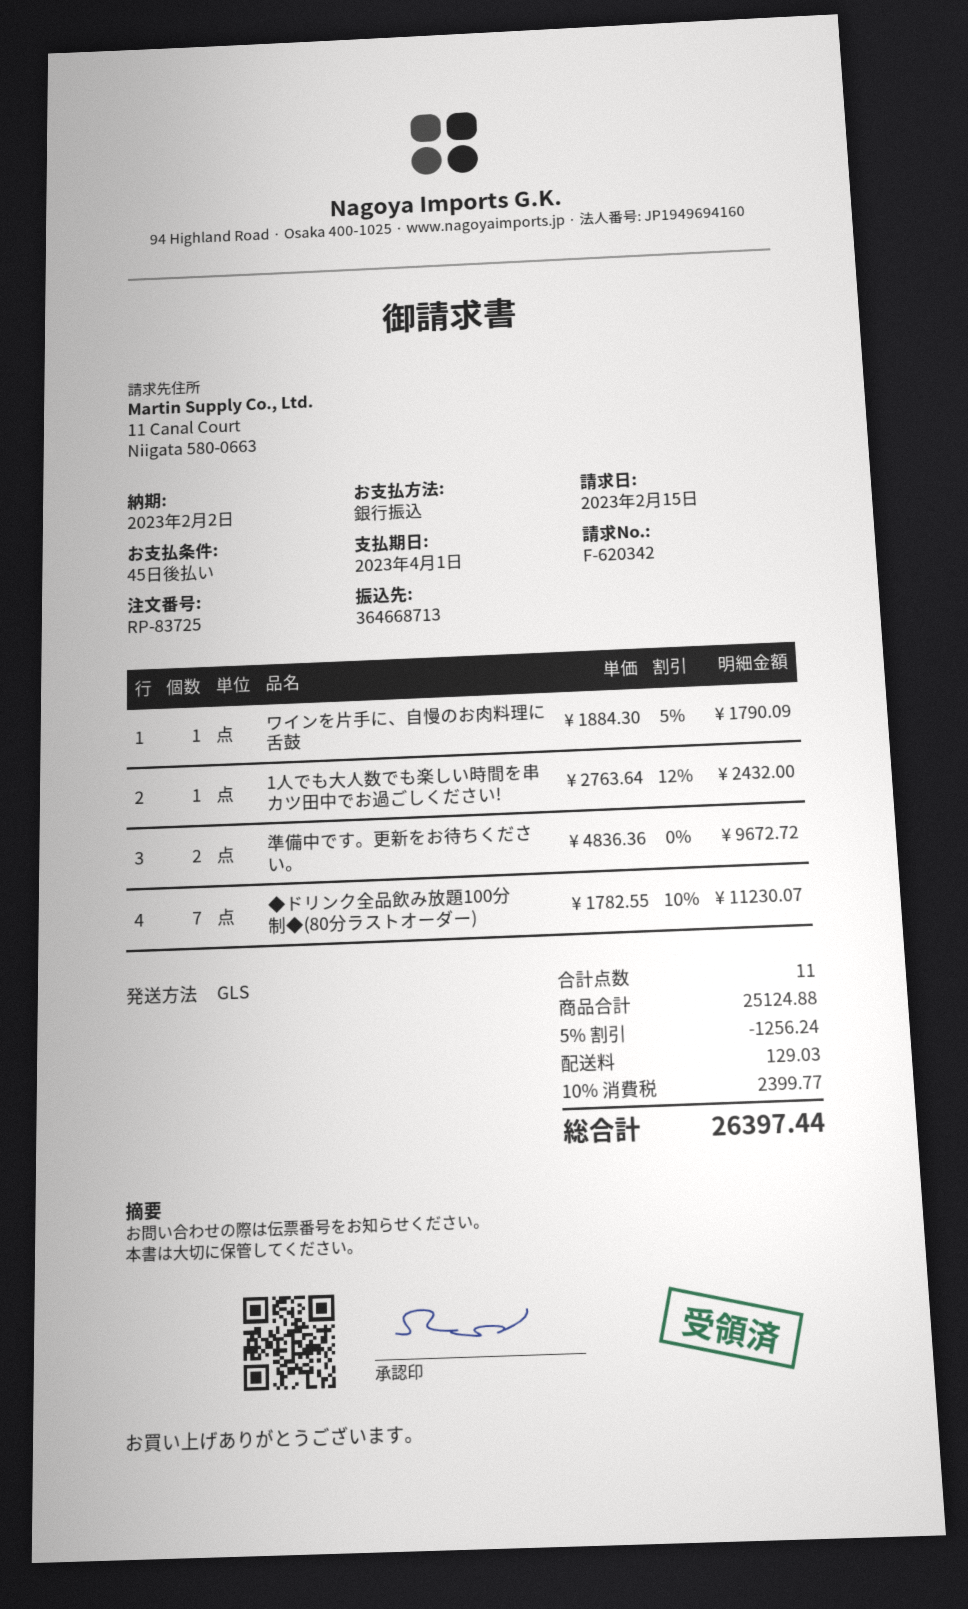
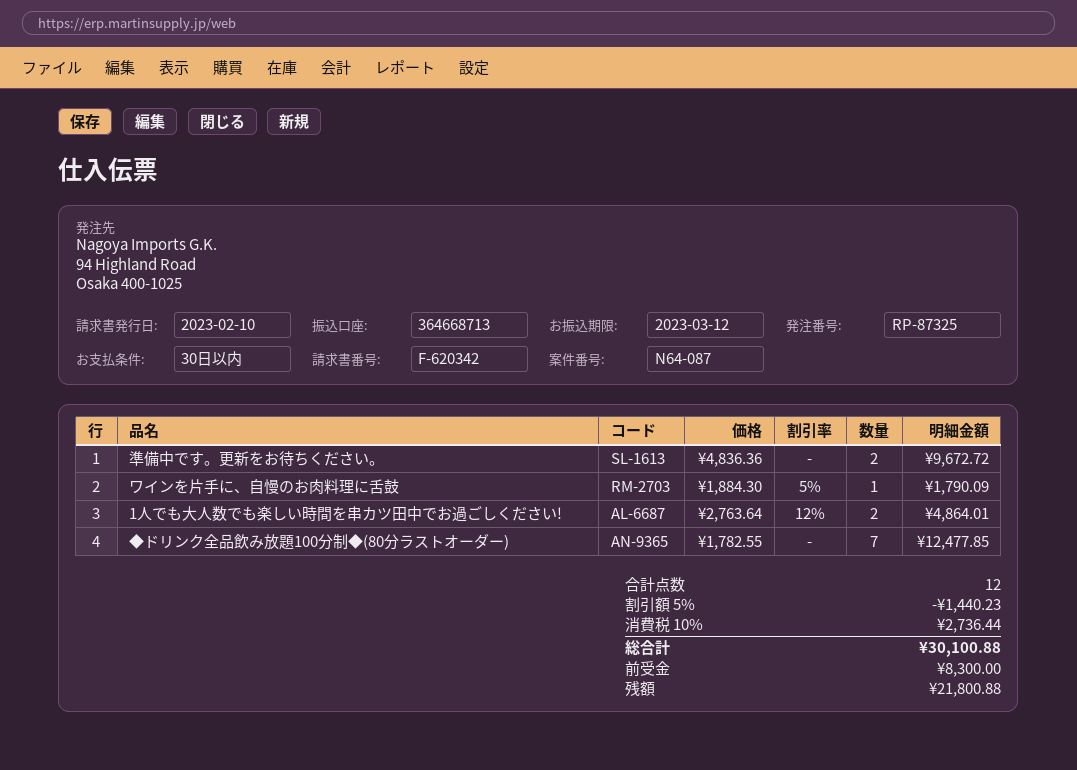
order number: RP-83725 -> RP-87325
invoice date: 2023-02-15 -> 2023-02-10
payment terms: 45 days -> 30 days
due date: 2023-04-01 -> 2023-03-12
1人でも大人数でも楽しい時間を串カツ田中でお過ごしください!: 1 x 2763.64 - 12% = 2432.00 -> 2 x 2763.64 - 12% = 4864.01
◆ドリンク全品飲み放題100分制◆(80分ラストオーダー): 7 x 1782.55 - 10% = 11230.07 -> 7 x 1782.55 = 12477.85
total quantity: 11 -> 12
discount: 5% = 1256.24 -> 5% = 1440.23
shipping: 129.03 -> none
tax: 10% = 2399.77 -> 10% = 2736.44
total: 26397.44 -> 30100.88

